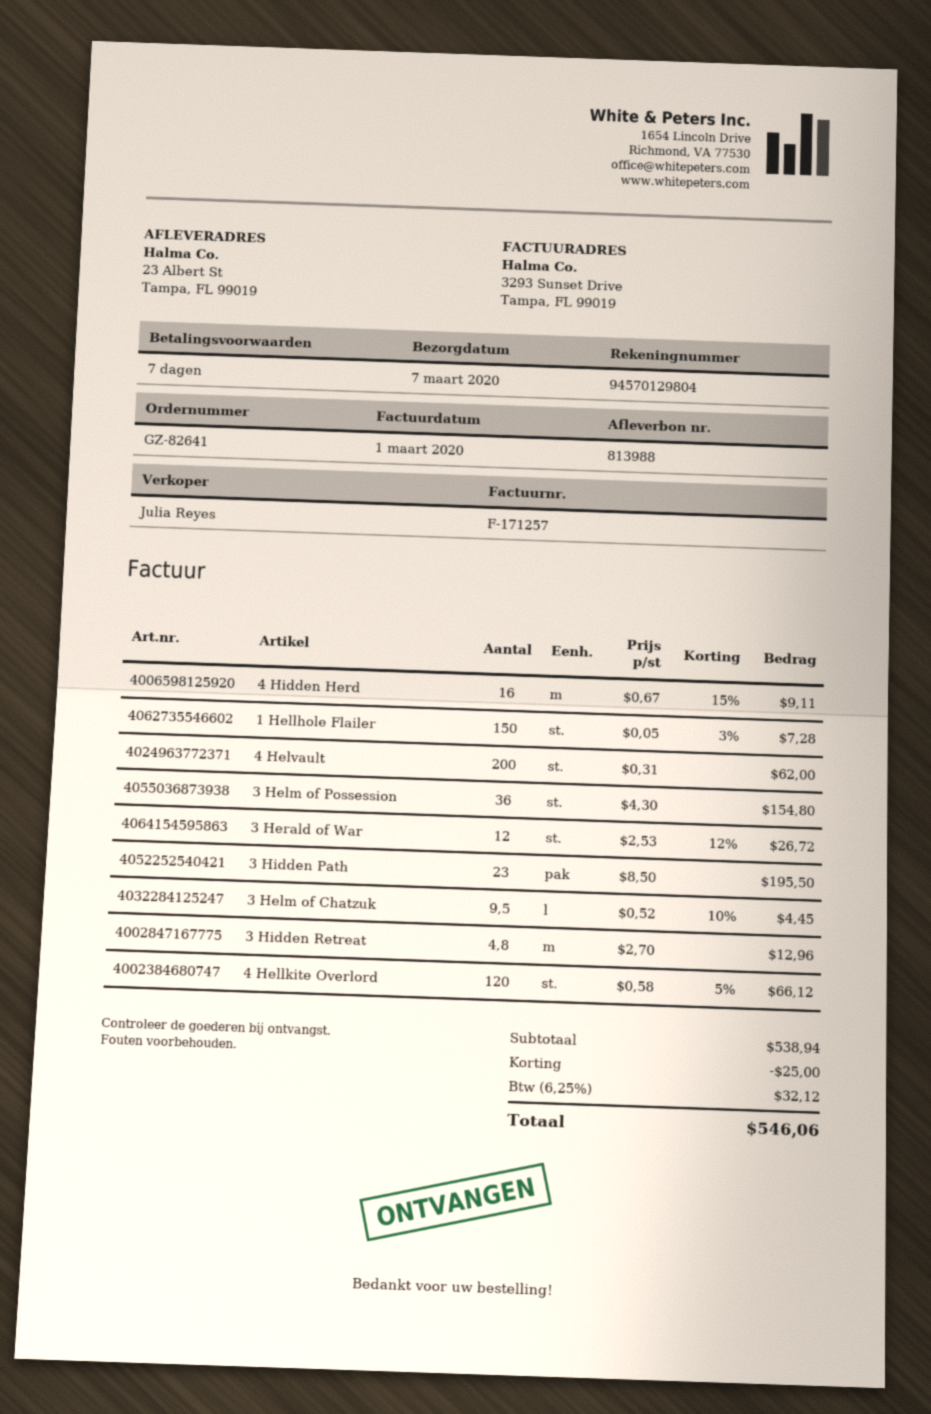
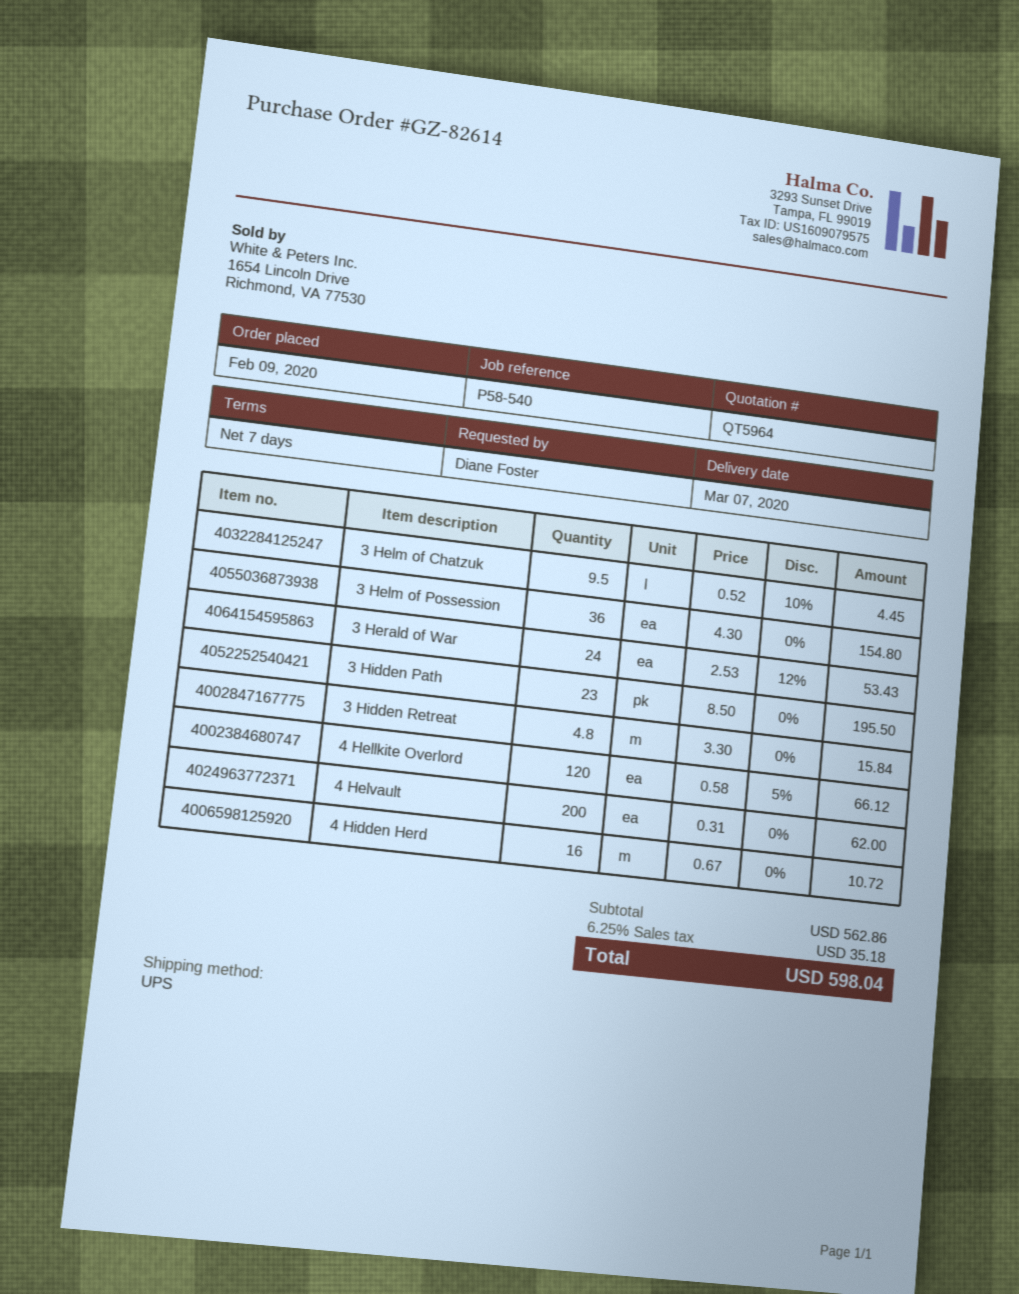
order number: GZ-82641 -> GZ-82614
4 Hidden Herd: 16 x 0.67 - 15% = 9.11 -> 16 x 0.67 = 10.72
1 Hellhole Flailer: 150 x 0.05 - 3% = 7.28 -> none
3 Herald of War: 12 x 2.53 - 12% = 26.72 -> 24 x 2.53 - 12% = 53.43
3 Hidden Retreat: 4.8 x 2.70 = 12.96 -> 4.8 x 3.30 = 15.84
subtotal: 538.94 -> 562.86
discount: 25.00 -> none
tax: 6.25% = 32.12 -> 6.25% = 35.18
total: 546.06 -> 598.04

